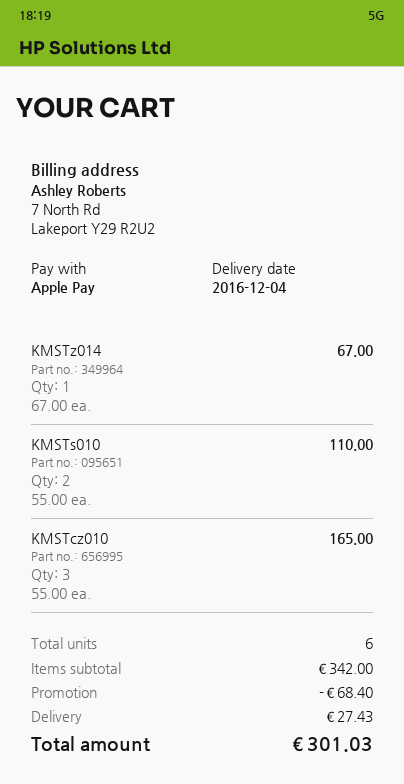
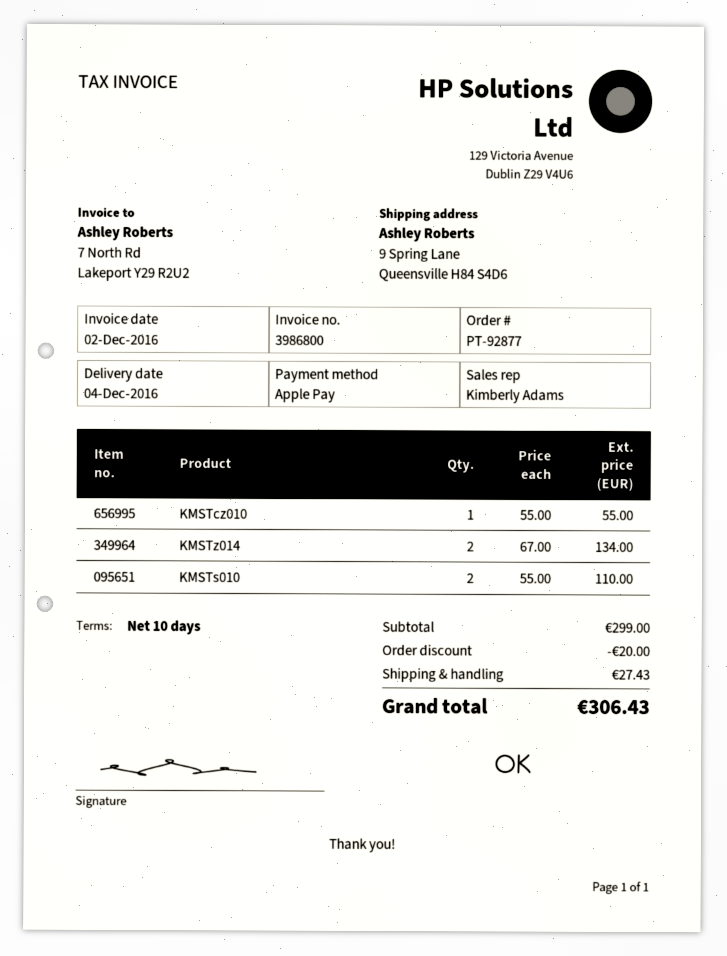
KMSTz014: 1 x 67.00 = 67.00 -> 2 x 67.00 = 134.00
KMSTcz010: 3 x 55.00 = 165.00 -> 1 x 55.00 = 55.00
subtotal: 342.00 -> 299.00
discount: 68.40 -> 20.00
total: 301.03 -> 306.43

